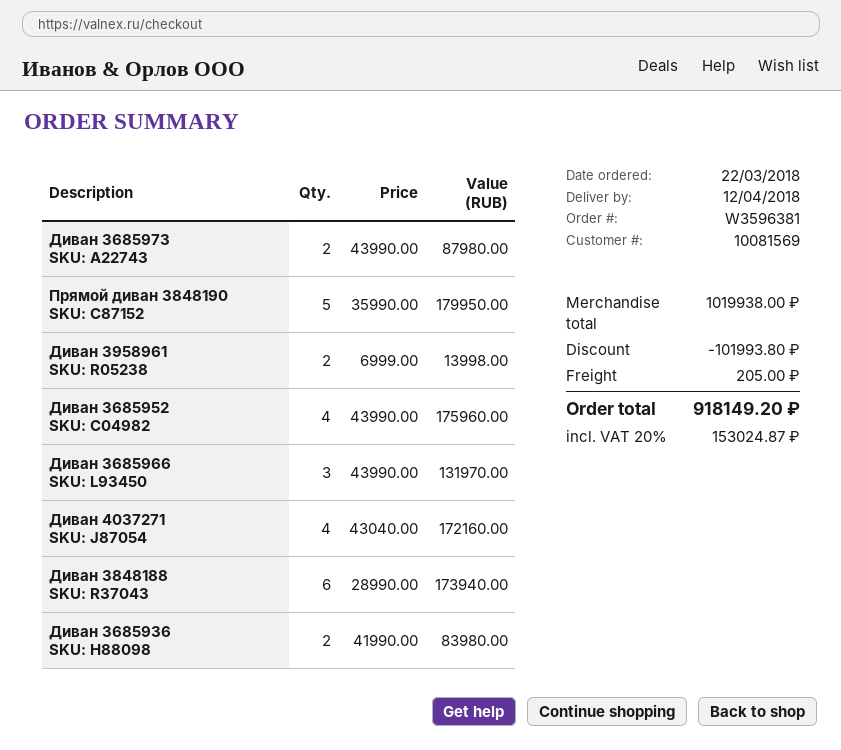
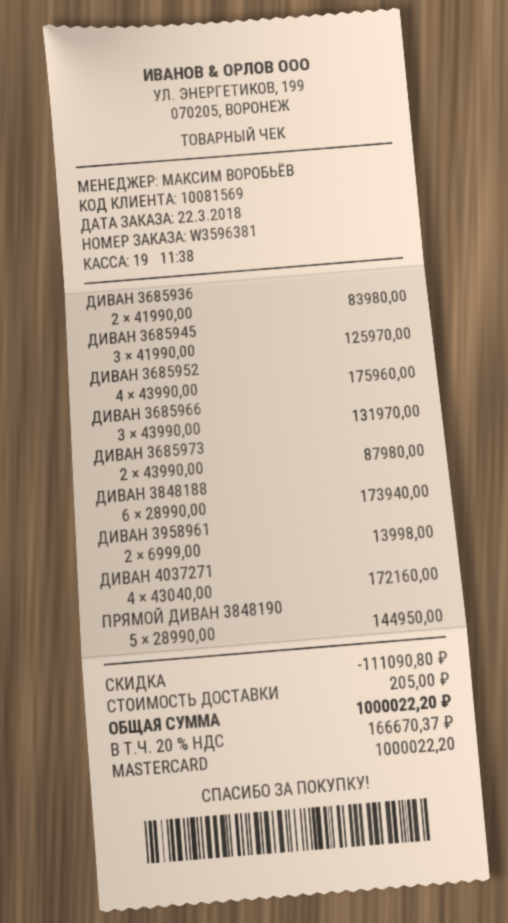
Прямой диван 3848190: 5 x 35990.00 = 179950.00 -> 5 x 28990.00 = 144950.00
ДИВАН 3685945: none -> 3 x 41990.00 = 125970.00
discount: 101993.80 -> 111090.80
tax: 20% = 153024.87 -> 20% = 166670.37
total: 918149.20 -> 1000022.20

